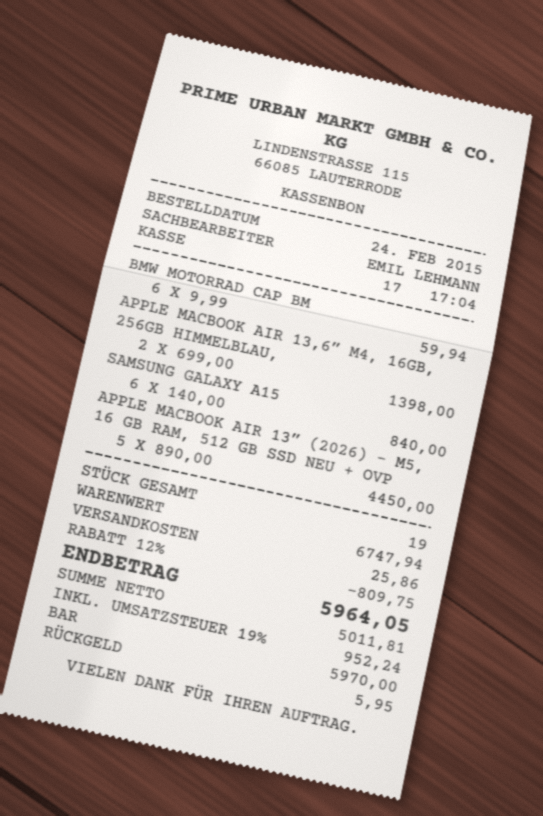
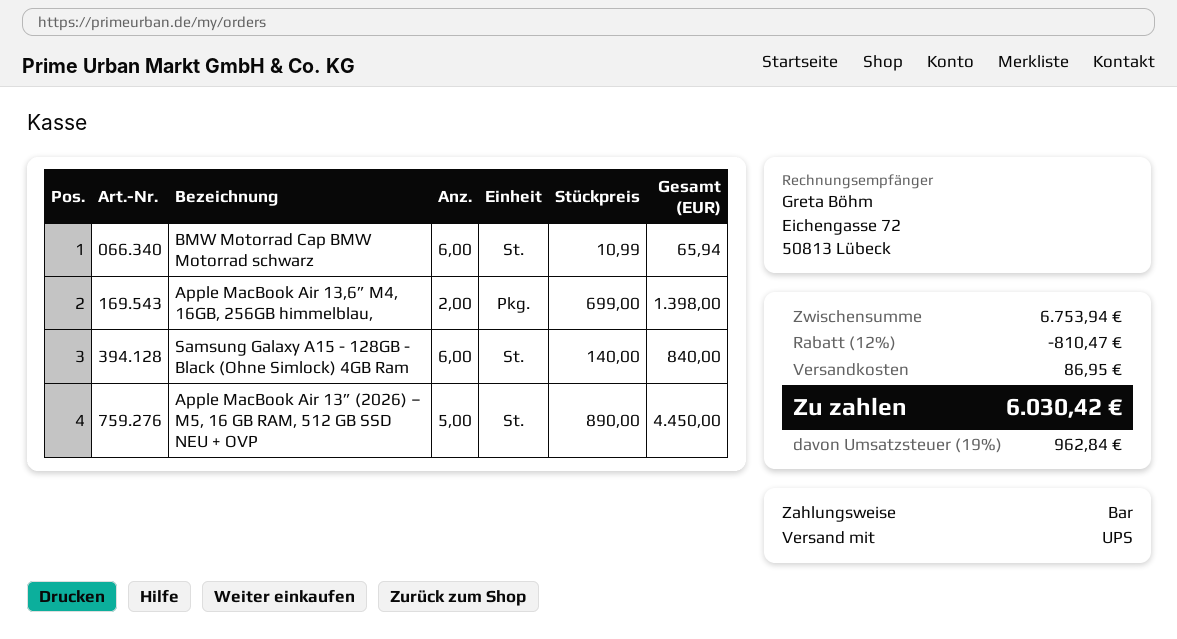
BMW MOTORRAD CAP BM: 6 x 9.99 = 59.94 -> 6 x 10.99 = 65.94
subtotal: 6747.94 -> 6753.94
discount: 12% = 809.75 -> 12% = 810.47
shipping: 25.86 -> 86.95
tax: 19% = 952.24 -> 19% = 962.84
total: 5964.05 -> 6030.42

